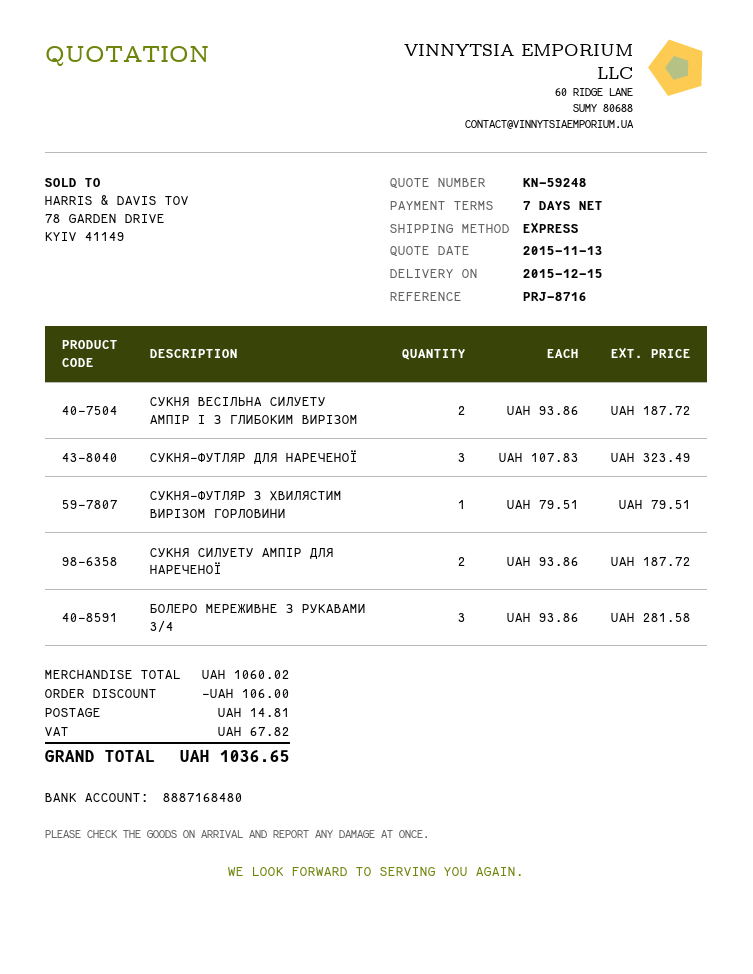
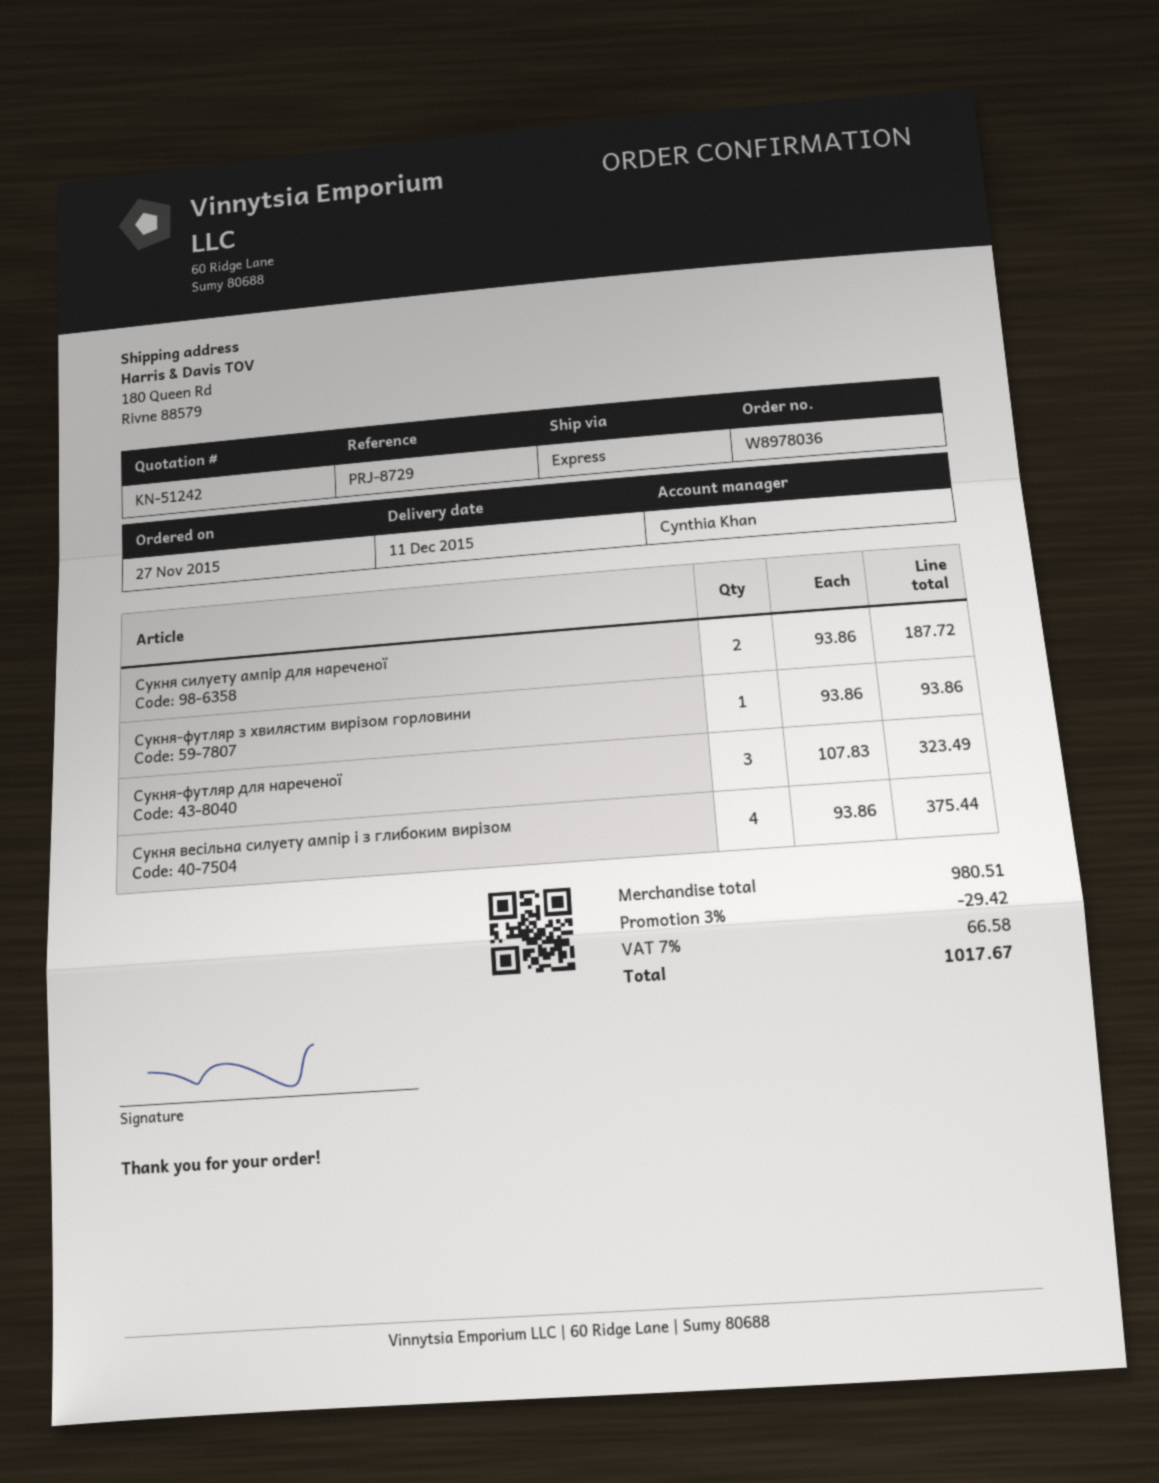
quote number: KN-59248 -> KN-51242
delivery date: 2015-12-15 -> 2015-12-11
reference: PRJ-8716 -> PRJ-8729
СУКНЯ ВЕСІЛЬНА СИЛУЕТУ АМПІР І З ГЛИБОКИМ ВИРІЗОМ: 2 x 93.86 = 187.72 -> 4 x 93.86 = 375.44
СУКНЯ-ФУТЛЯР З ХВИЛЯСТИМ ВИРІЗОМ ГОРЛОВИНИ: 1 x 79.51 = 79.51 -> 1 x 93.86 = 93.86
БОЛЕРО МЕРЕЖИВНЕ З РУКАВАМИ 3/4: 3 x 93.86 = 281.58 -> none
subtotal: 1060.02 -> 980.51
discount: 106.00 -> 29.42
shipping: 14.81 -> none
tax: 67.82 -> 66.58
total: 1036.65 -> 1017.67

